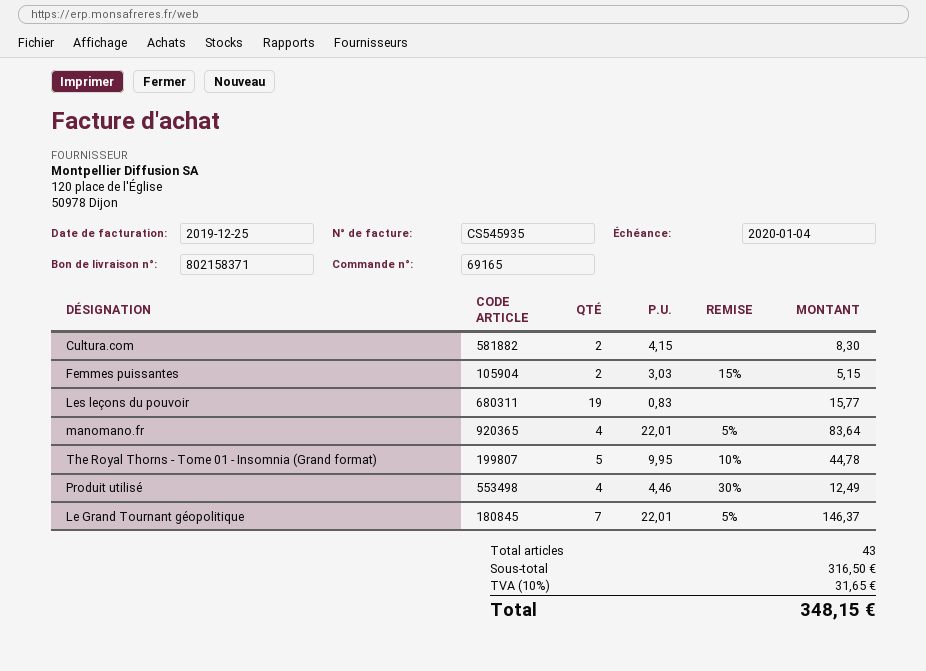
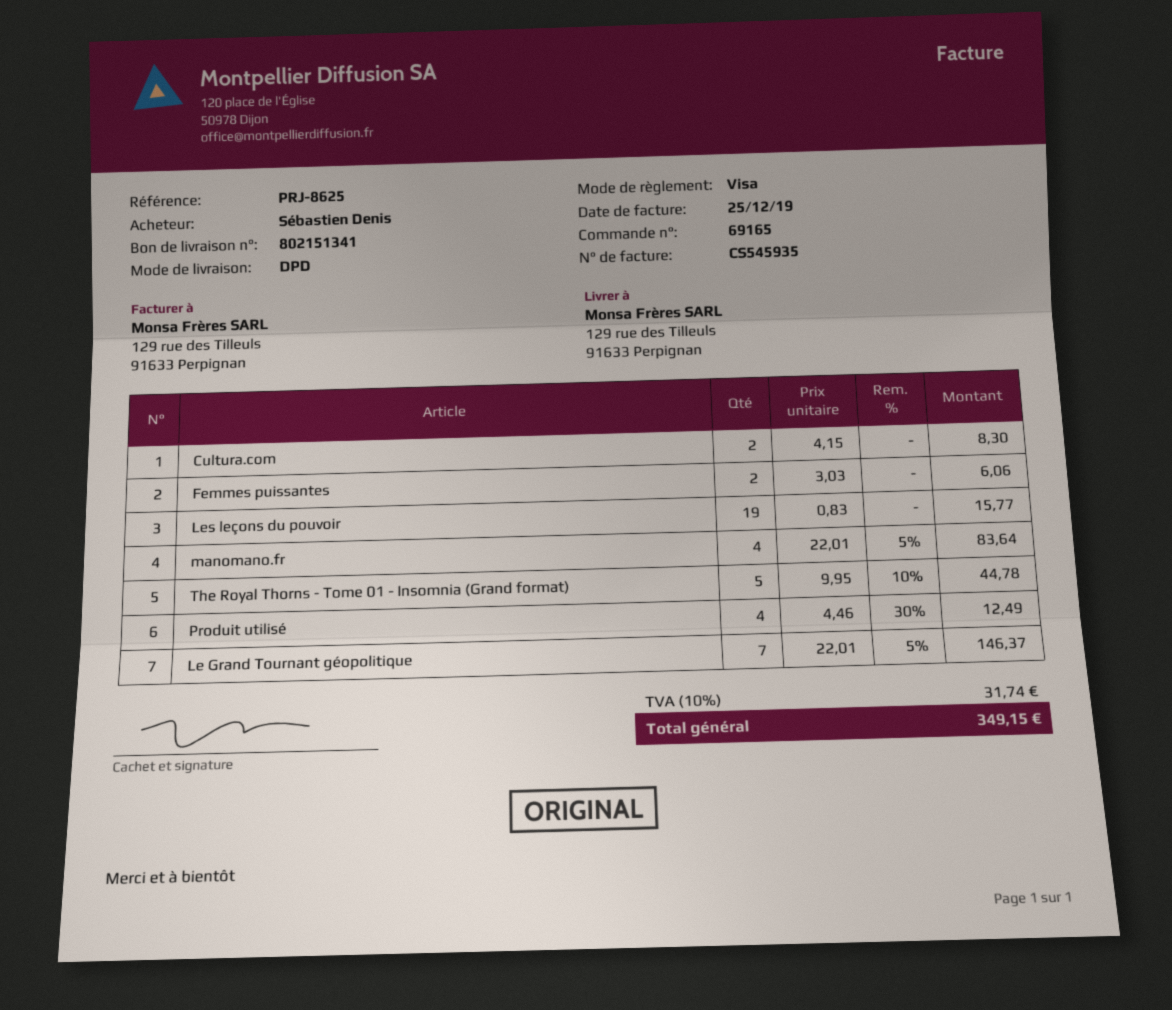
delivery note number: 802158371 -> 802151341
Femmes puissantes: 2 x 3.03 - 15% = 5.15 -> 2 x 3.03 = 6.06
tax: 10% = 31.65 -> 10% = 31.74
total: 348.15 -> 349.15

